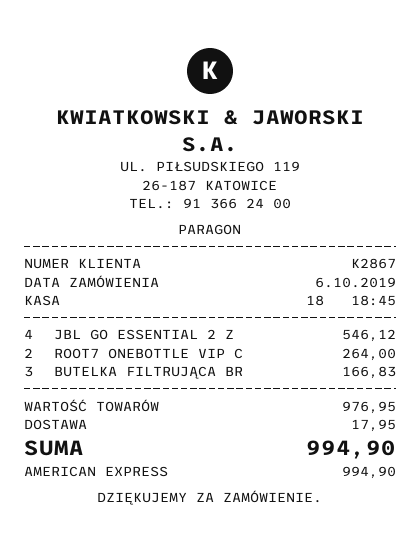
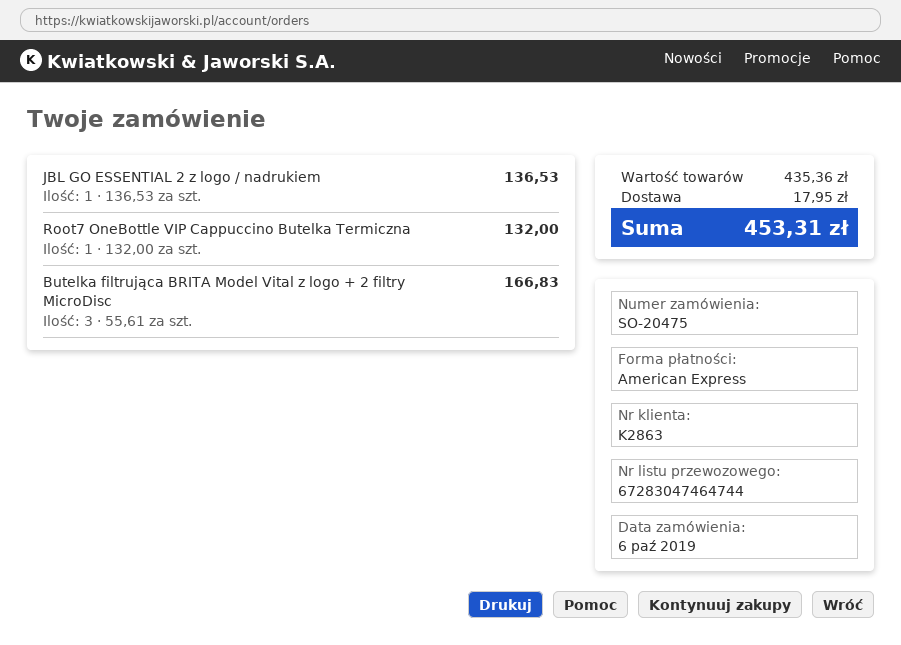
customer number: K2867 -> K2863
JBL GO ESSENTIAL 2 Z: 4 for 546.12 -> 1 for 136.53
ROOT7 ONEBOTTLE VIP C: 2 for 264.00 -> 1 for 132.00
subtotal: 976.95 -> 435.36
total: 994.90 -> 453.31

